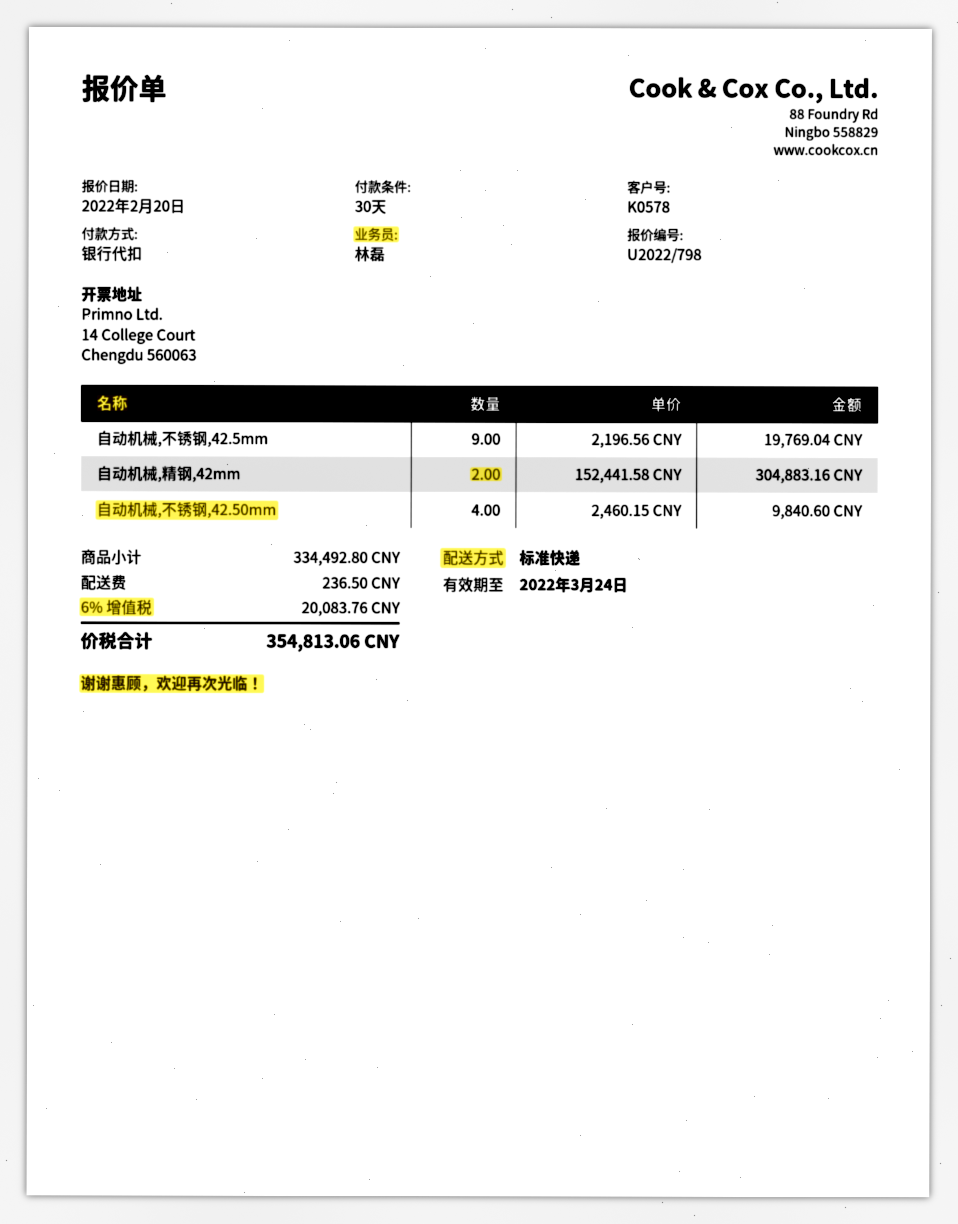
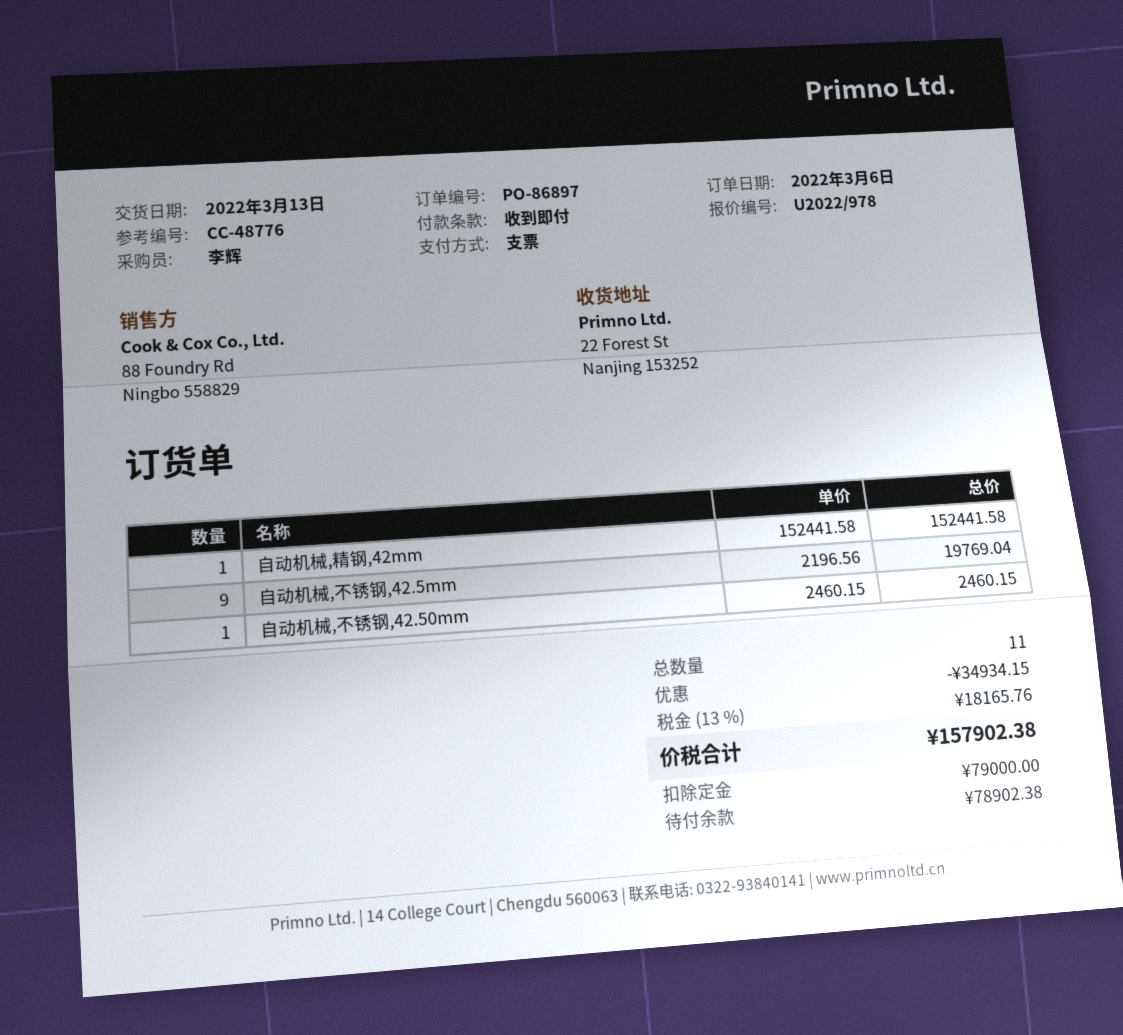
quote number: U2022/798 -> U2022/978
payment terms: 30 days -> on receipt
payment method: direct debit -> cheque
自动机械,精钢,42mm: 2 x 152441.58 = 304883.16 -> 1 x 152441.58 = 152441.58
自动机械,不锈钢,42.50mm: 4 x 2460.15 = 9840.60 -> 1 x 2460.15 = 2460.15
discount: none -> 34934.15
shipping: 236.50 -> none
tax: 6% = 20083.76 -> 13% = 18165.76
total: 354813.06 -> 157902.38

